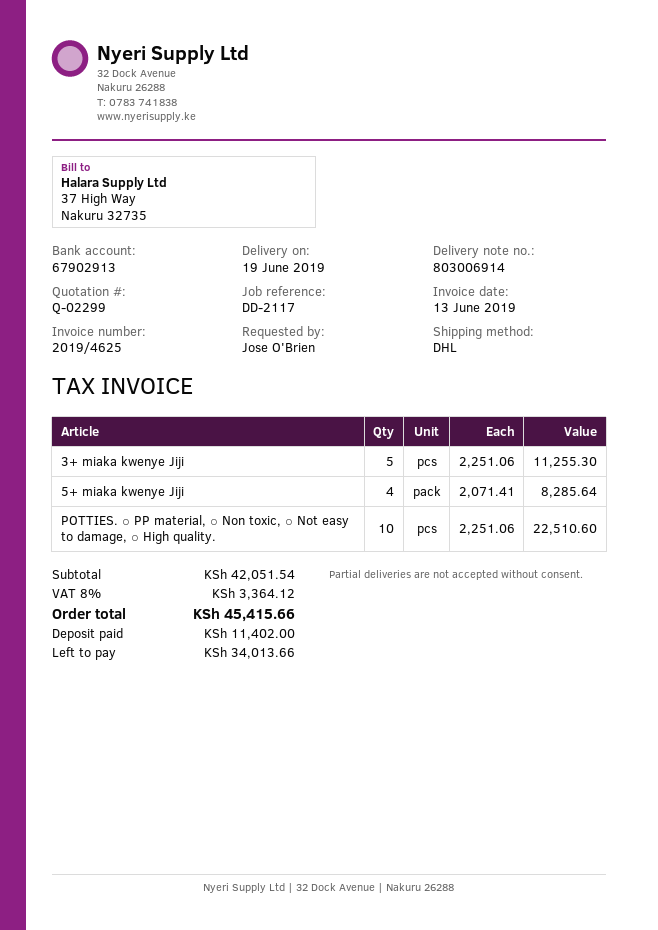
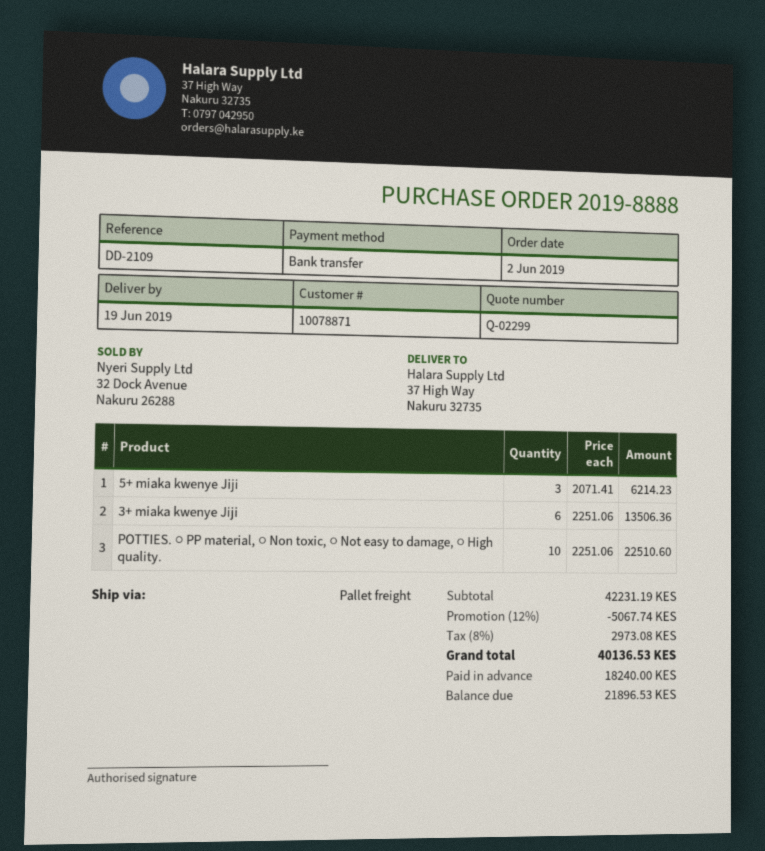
reference: DD-2117 -> DD-2109
shipping method: DHL -> pallet freight
3+ miaka kwenye Jiji: 5 x 2251.06 = 11255.30 -> 6 x 2251.06 = 13506.36
5+ miaka kwenye Jiji: 4 x 2071.41 = 8285.64 -> 3 x 2071.41 = 6214.23
subtotal: 42051.54 -> 42231.19
discount: none -> 12% = 5067.74
tax: 8% = 3364.12 -> 8% = 2973.08
total: 45415.66 -> 40136.53
deposit: 11402.00 -> 18240.00
balance: 34013.66 -> 21896.53

